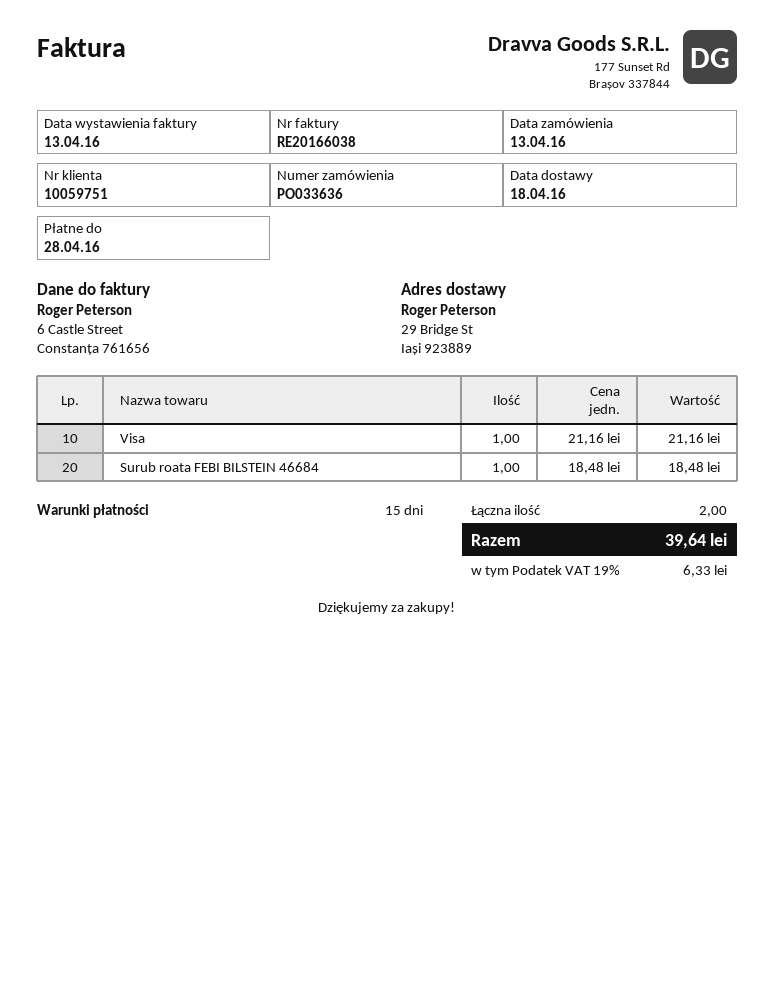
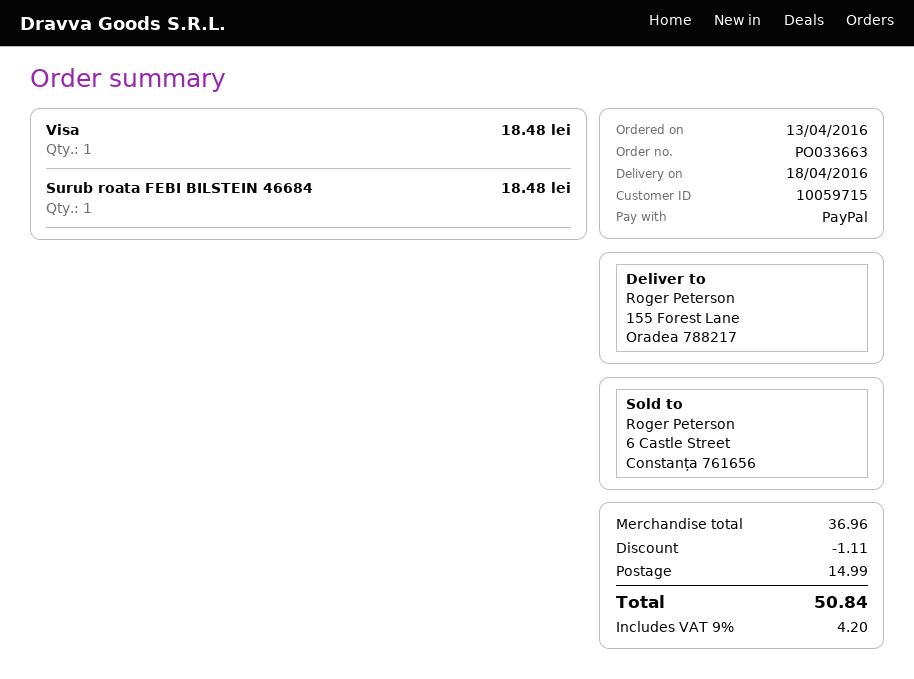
order number: PO033636 -> PO033663
customer number: 10059751 -> 10059715
ship to: 29 Bridge St, Iași 923889 -> 155 Forest Lane, Oradea 788217
Visa: 1 for 21.16 -> 1 for 18.48
discount: none -> 1.11
shipping: none -> 14.99
tax: 19% = 6.33 -> 9% = 4.20
total: 39.64 -> 50.84

